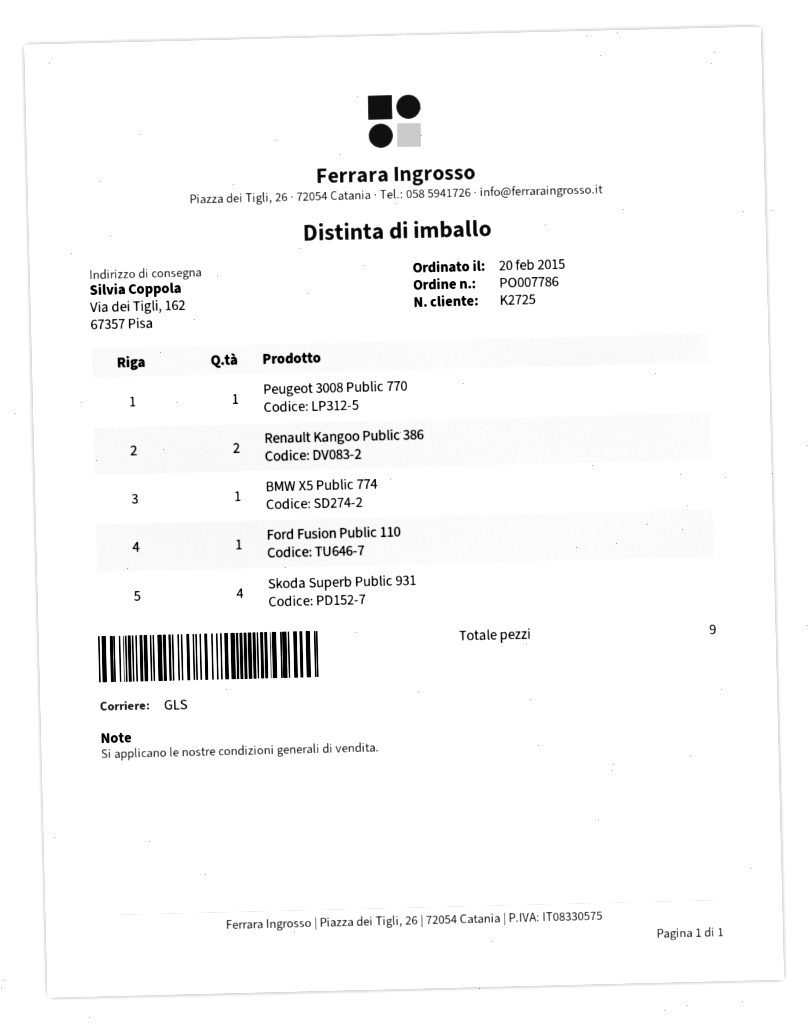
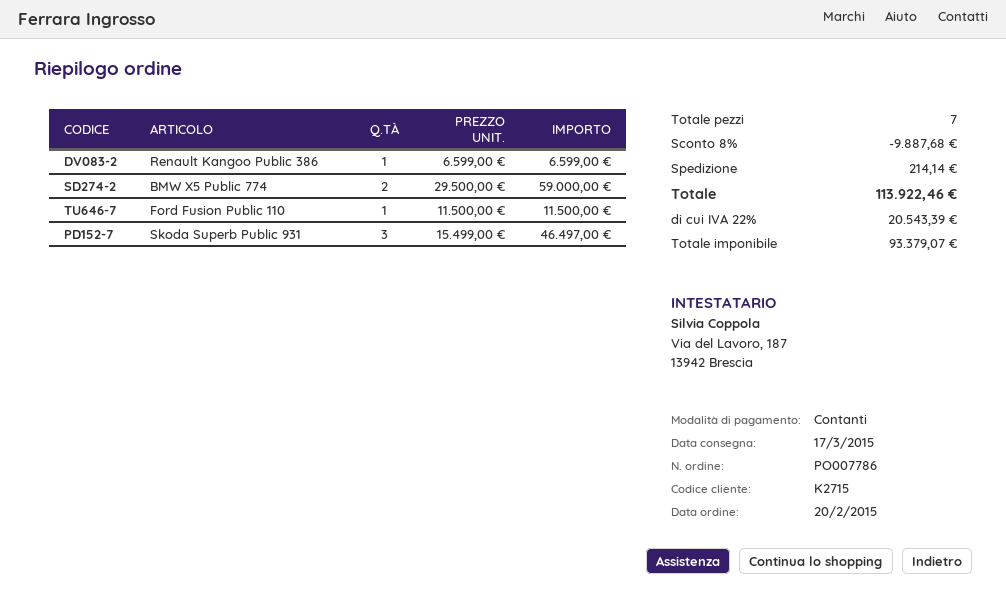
customer number: K2725 -> K2715
Peugeot 3008 Public 770: 1 -> none
Renault Kangoo Public 386: 2 -> 1
BMW X5 Public 774: 1 -> 2
Skoda Superb Public 931: 4 -> 3
total quantity: 9 -> 7

